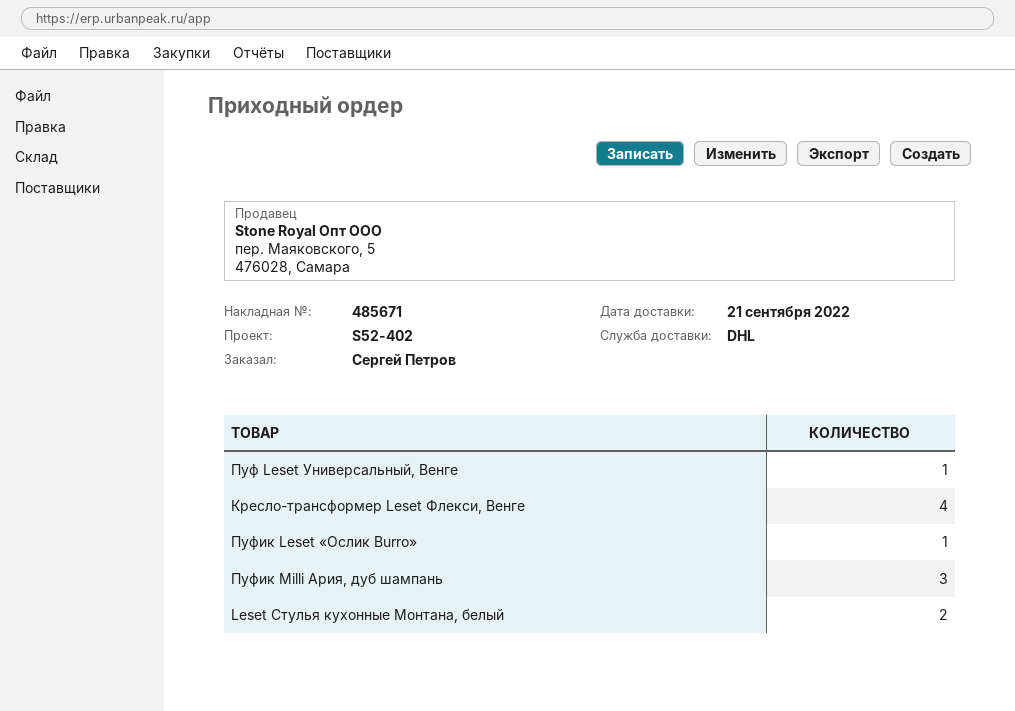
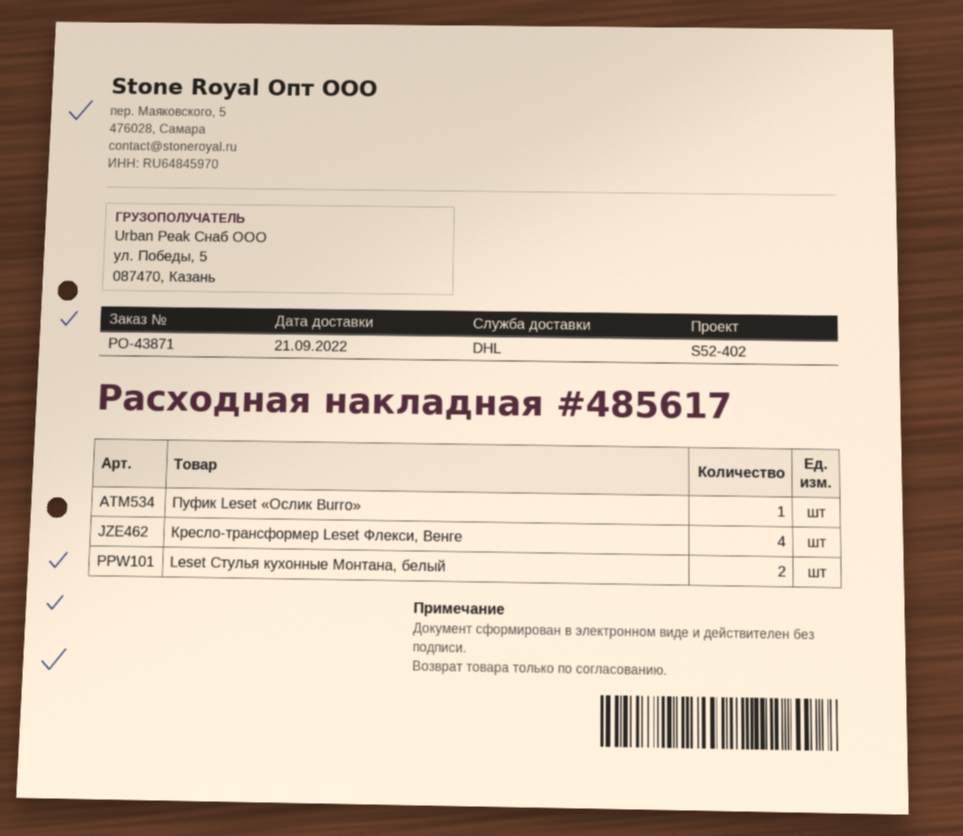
delivery note number: 485671 -> 485617
Пуф Leset Универсальный, Венге: 1 -> none
Пуфик Milli Ария, дуб шампань: 3 -> none

